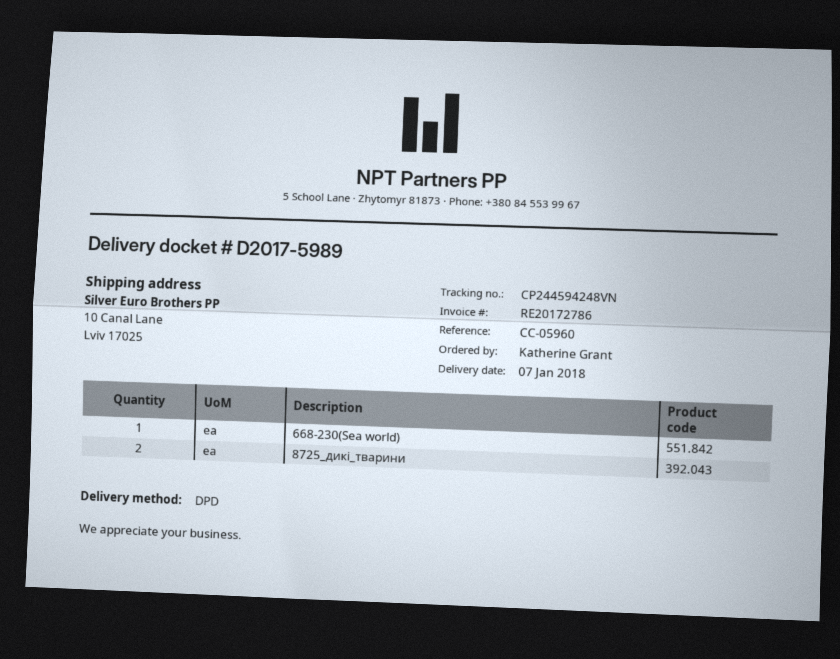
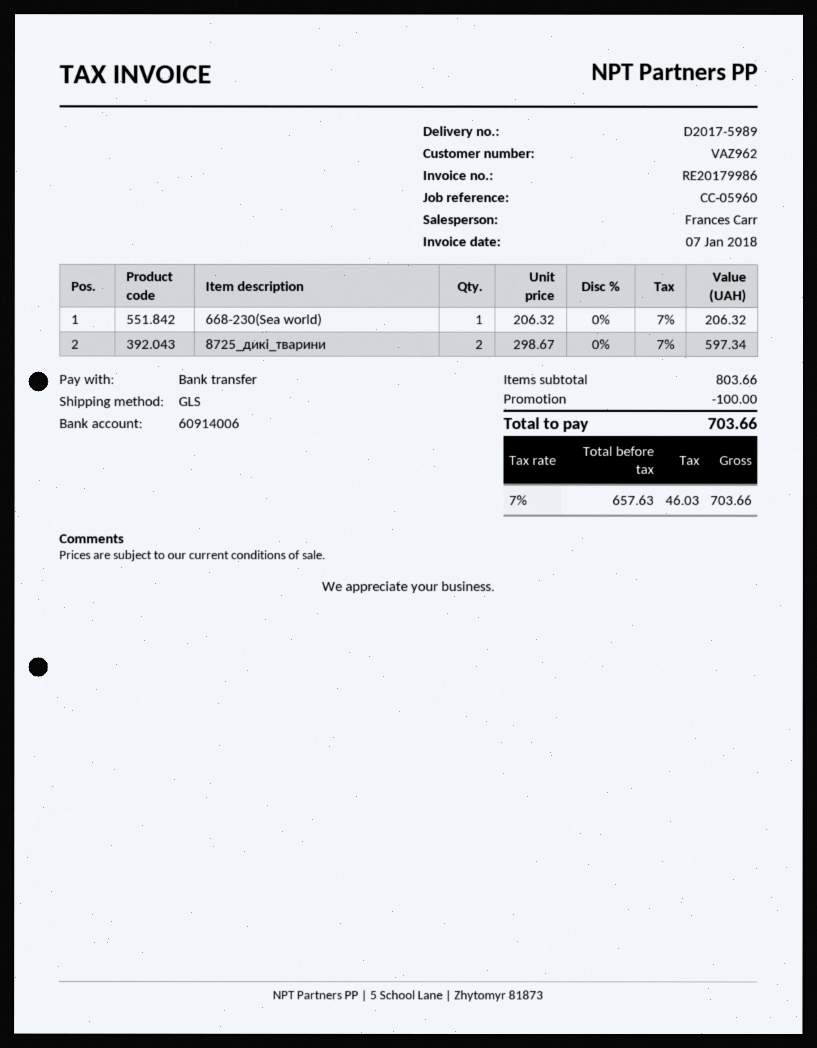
invoice number: RE20172786 -> RE20179986
shipping method: DPD -> GLS

